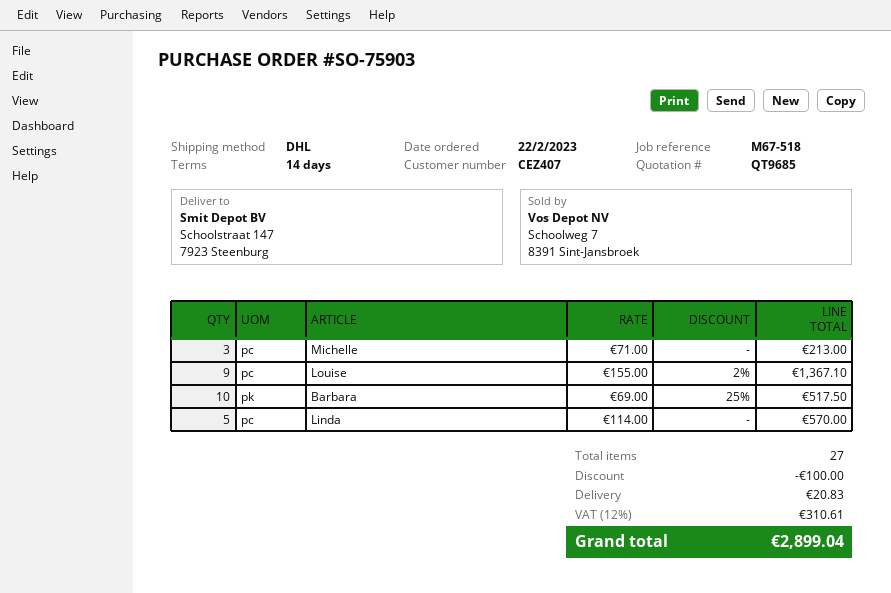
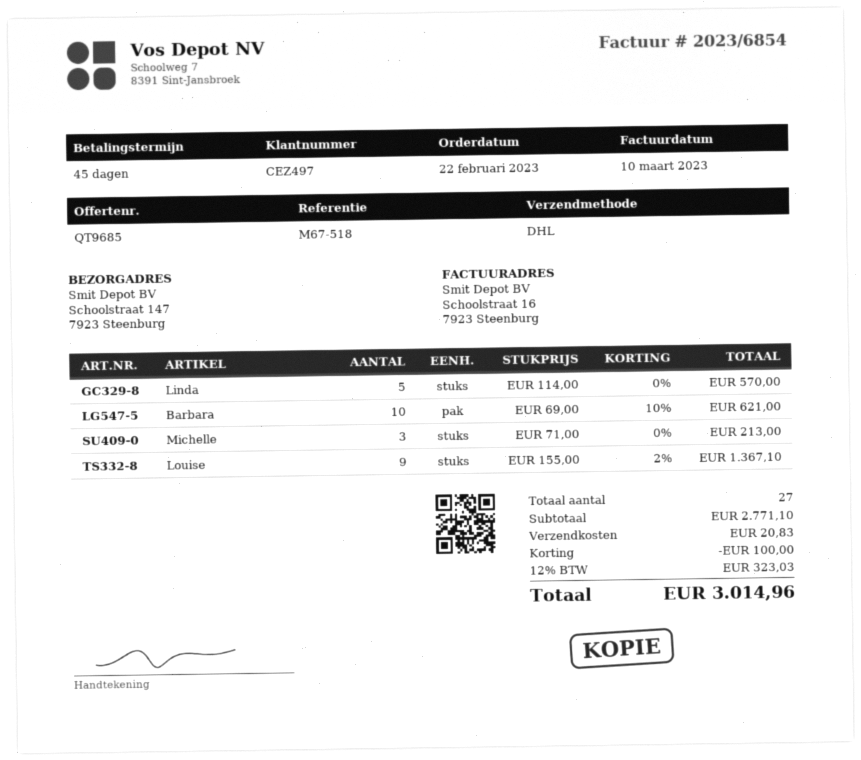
payment terms: 14 days -> 45 days
customer number: CEZ407 -> CEZ497
Barbara: 10 x 69.00 - 25% = 517.50 -> 10 x 69.00 - 10% = 621.00
tax: 12% = 310.61 -> 12% = 323.03
total: 2899.04 -> 3014.96

